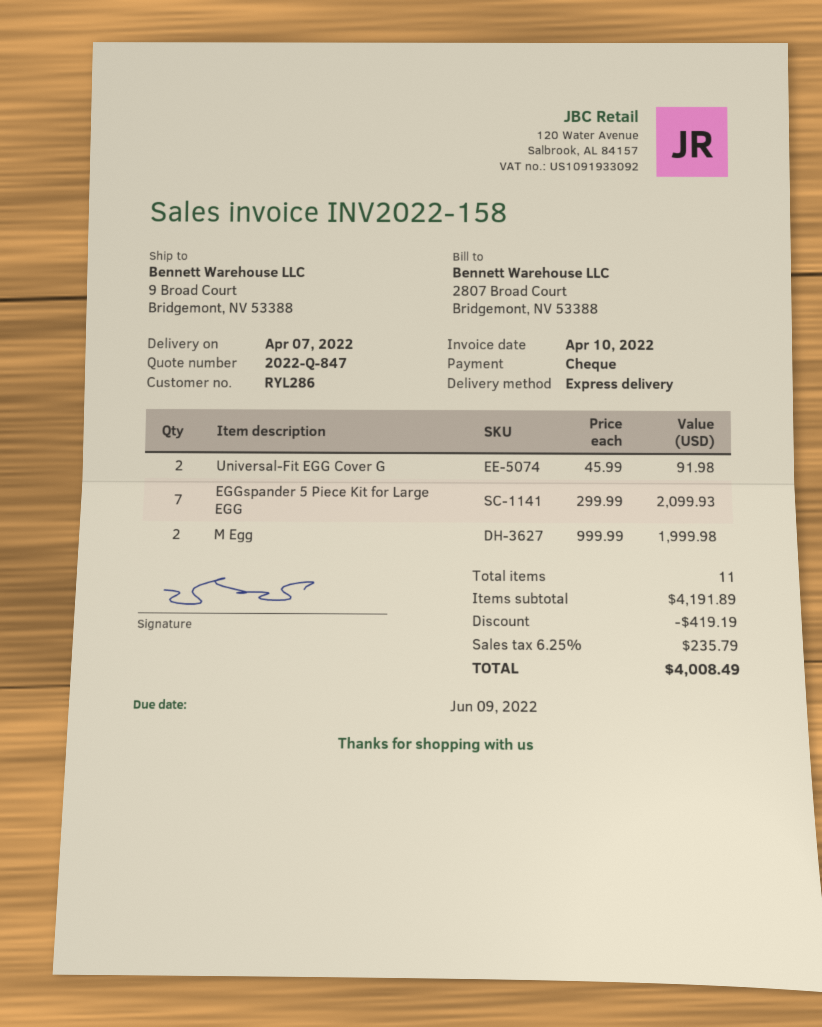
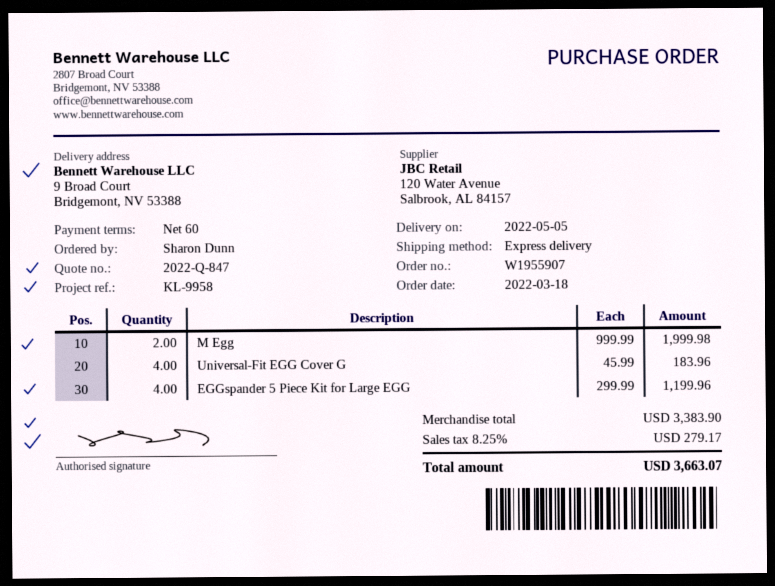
delivery date: 2022-04-07 -> 2022-05-05
Universal-Fit EGG Cover G: 2 x 45.99 = 91.98 -> 4 x 45.99 = 183.96
EGGspander 5 Piece Kit for Large EGG: 7 x 299.99 = 2099.93 -> 4 x 299.99 = 1199.96
subtotal: 4191.89 -> 3383.90
discount: 419.19 -> none
tax: 6.25% = 235.79 -> 8.25% = 279.17
total: 4008.49 -> 3663.07

